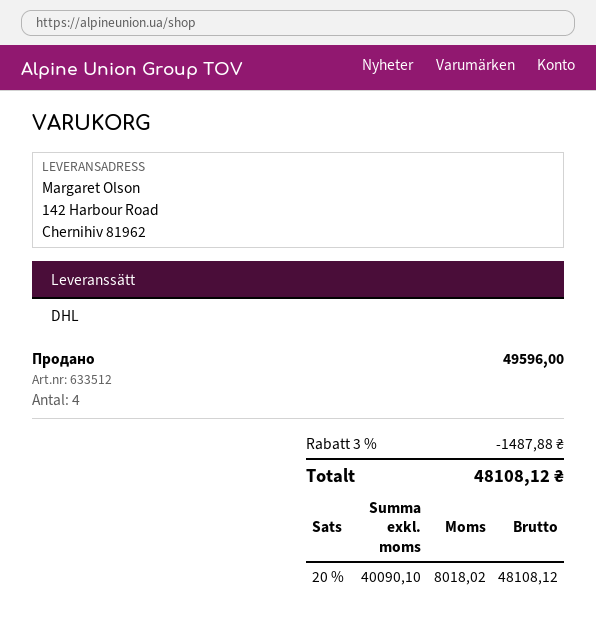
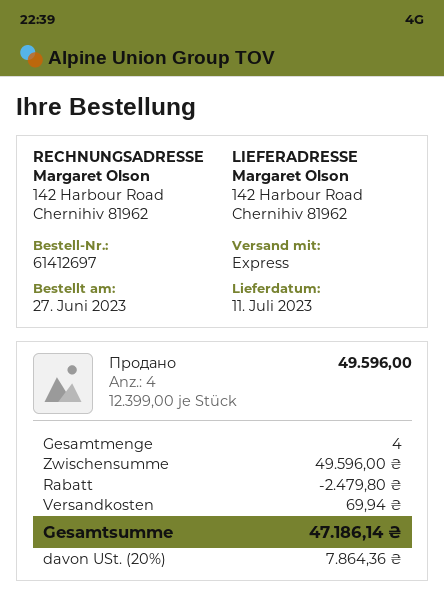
shipping method: DHL -> express
discount: 1487.88 -> 2479.80
shipping: none -> 69.94
tax: 20% = 8018.02 -> 20% = 7864.36
total: 48108.12 -> 47186.14

